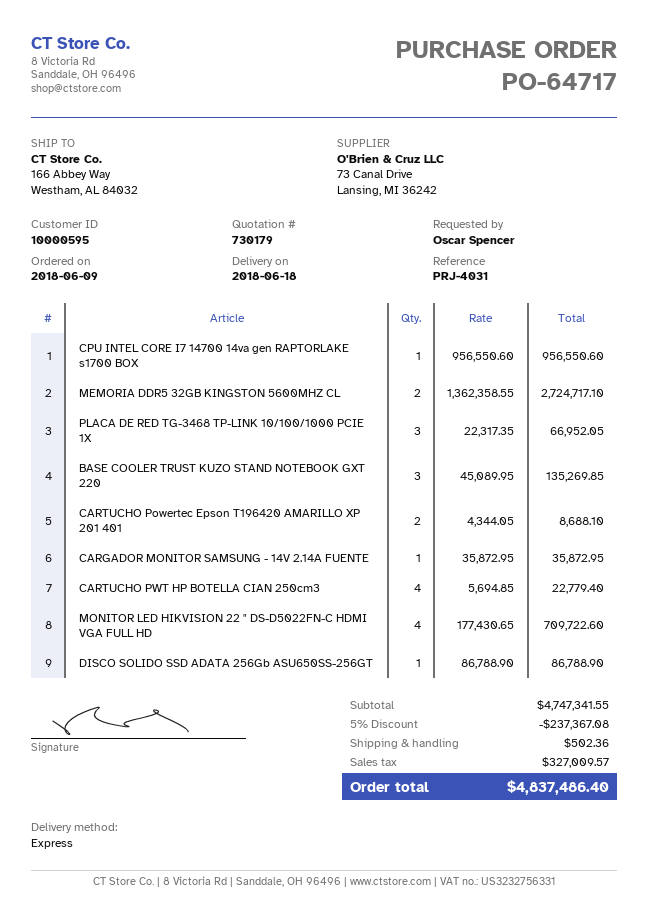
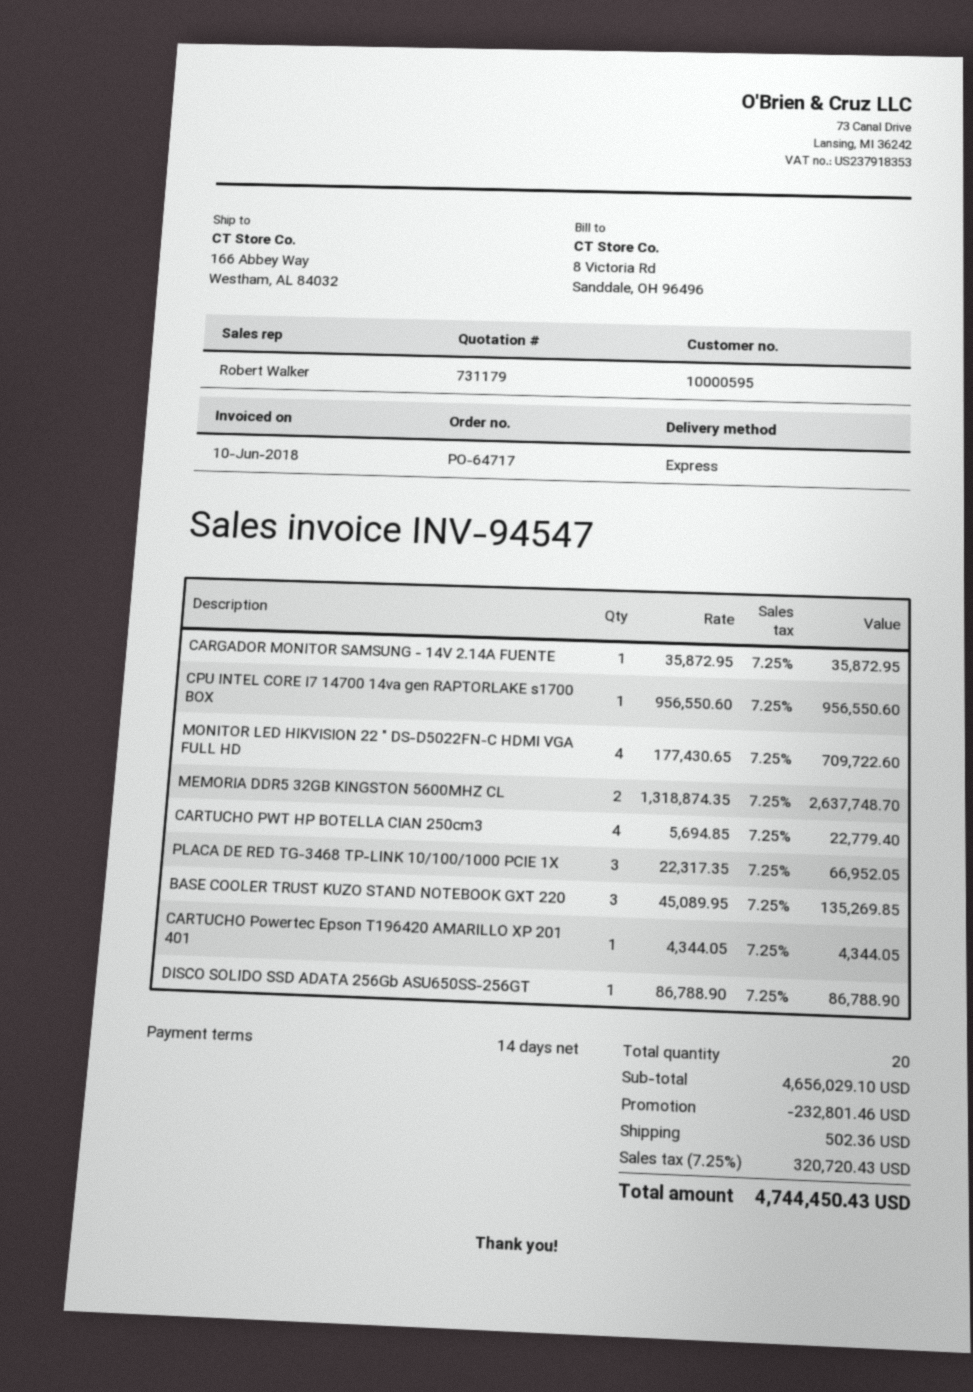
quote number: 730179 -> 731179
MEMORIA DDR5 32GB KINGSTON 5600MHZ CL: 2 x 1362358.55 = 2724717.10 -> 2 x 1318874.35 = 2637748.70
CARTUCHO Powertec Epson T196420 AMARILLO XP 201 401: 2 x 4344.05 = 8688.10 -> 1 x 4344.05 = 4344.05
subtotal: 4747341.55 -> 4656029.10
discount: 237367.08 -> 232801.46
tax: 327009.57 -> 320720.43
total: 4837486.40 -> 4744450.43

